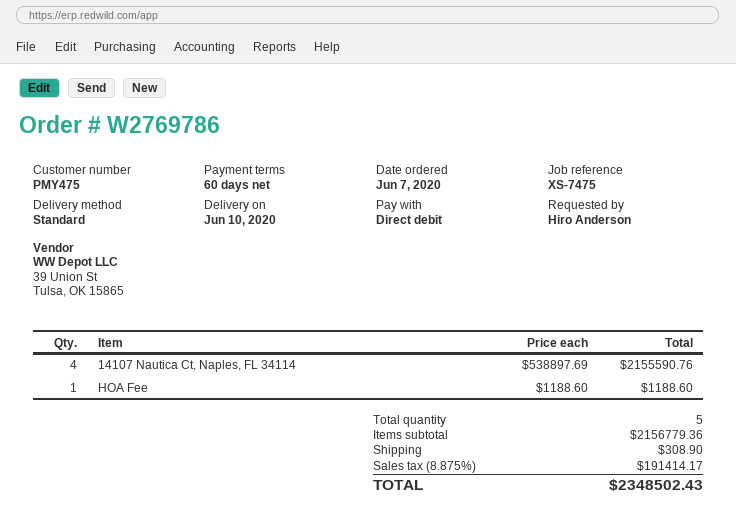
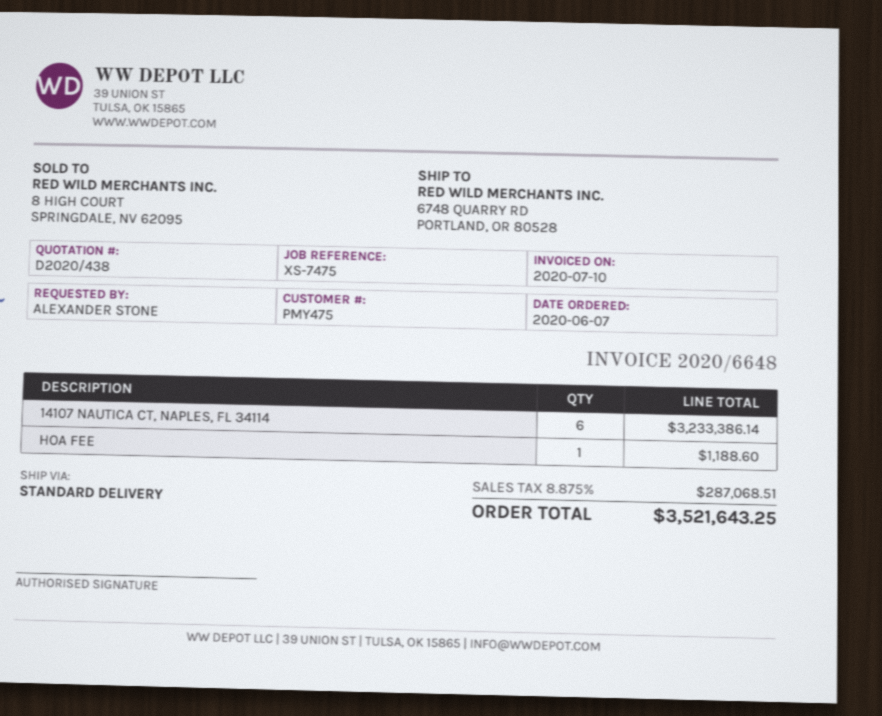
ordered by: Hiro Anderson -> ALEXANDER STONE
14107 Nautica Ct, Naples, FL 34114: 4 for 2155590.76 -> 6 for 3233386.14
shipping: 308.90 -> none
tax: 8.875% = 191414.17 -> 8.875% = 287068.51
total: 2348502.43 -> 3521643.25

